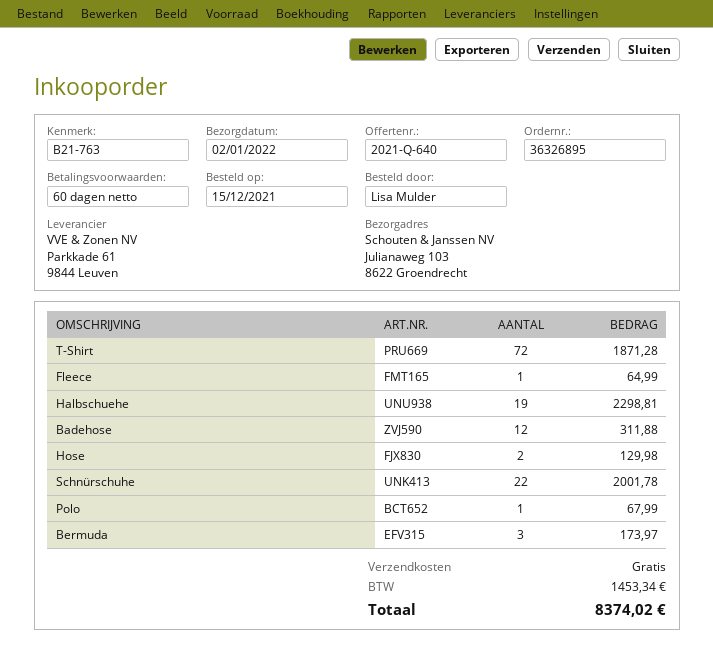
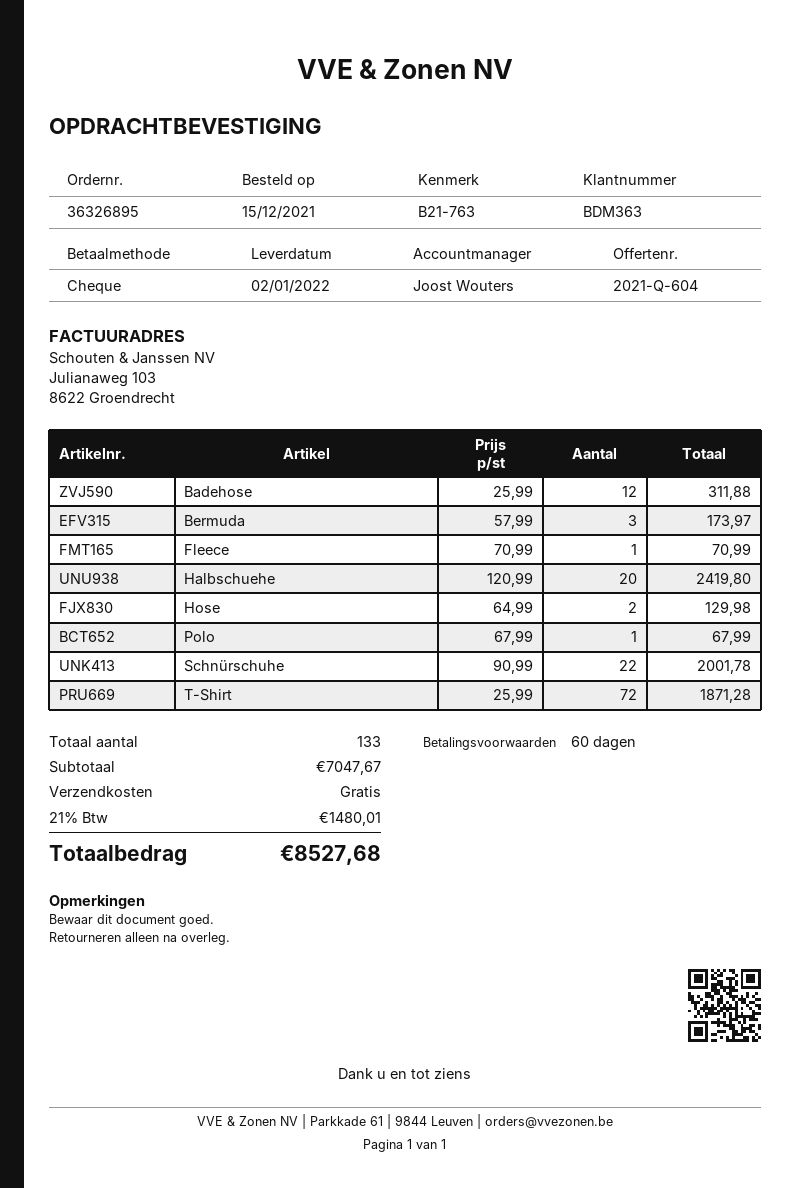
quote number: 2021-Q-640 -> 2021-Q-604
Fleece: 1 for 64.99 -> 1 for 70.99
Halbschuehe: 19 for 2298.81 -> 20 for 2419.80
tax: 1453.34 -> 1480.01
total: 8374.02 -> 8527.68

